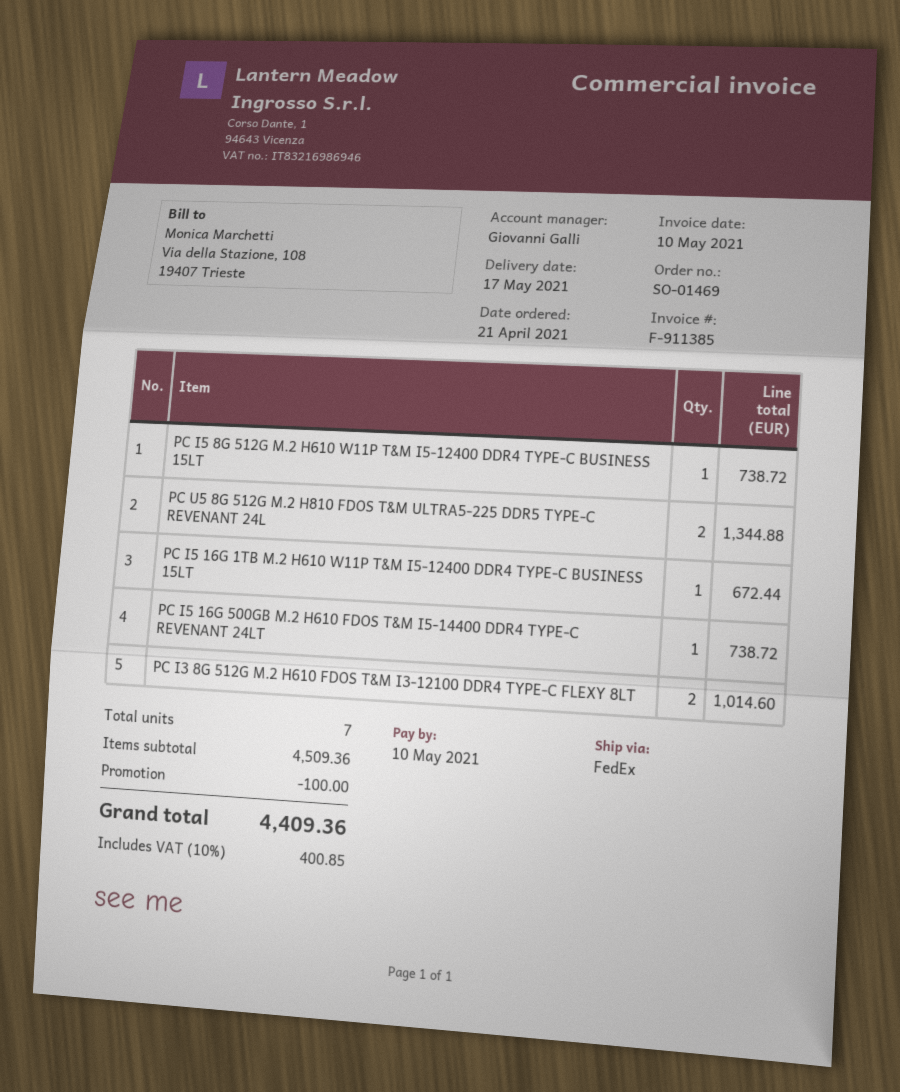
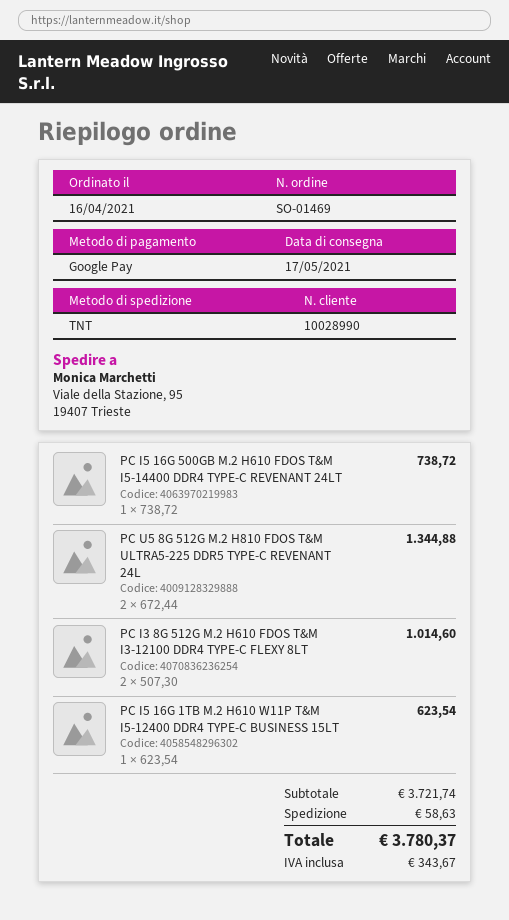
order date: 2021-04-21 -> 2021-04-16
shipping method: FedEx -> TNT
PC I5 8G 512G M.2 H610 W11P T&M I5-12400 DDR4 TYPE-C BUSINESS 15LT: 1 for 738.72 -> none
PC I5 16G 1TB M.2 H610 W11P T&M I5-12400 DDR4 TYPE-C BUSINESS 15LT: 1 for 672.44 -> 1 for 623.54
subtotal: 4509.36 -> 3721.74
discount: 100.00 -> none
shipping: none -> 58.63
tax: 400.85 -> 343.67
total: 4409.36 -> 3780.37

